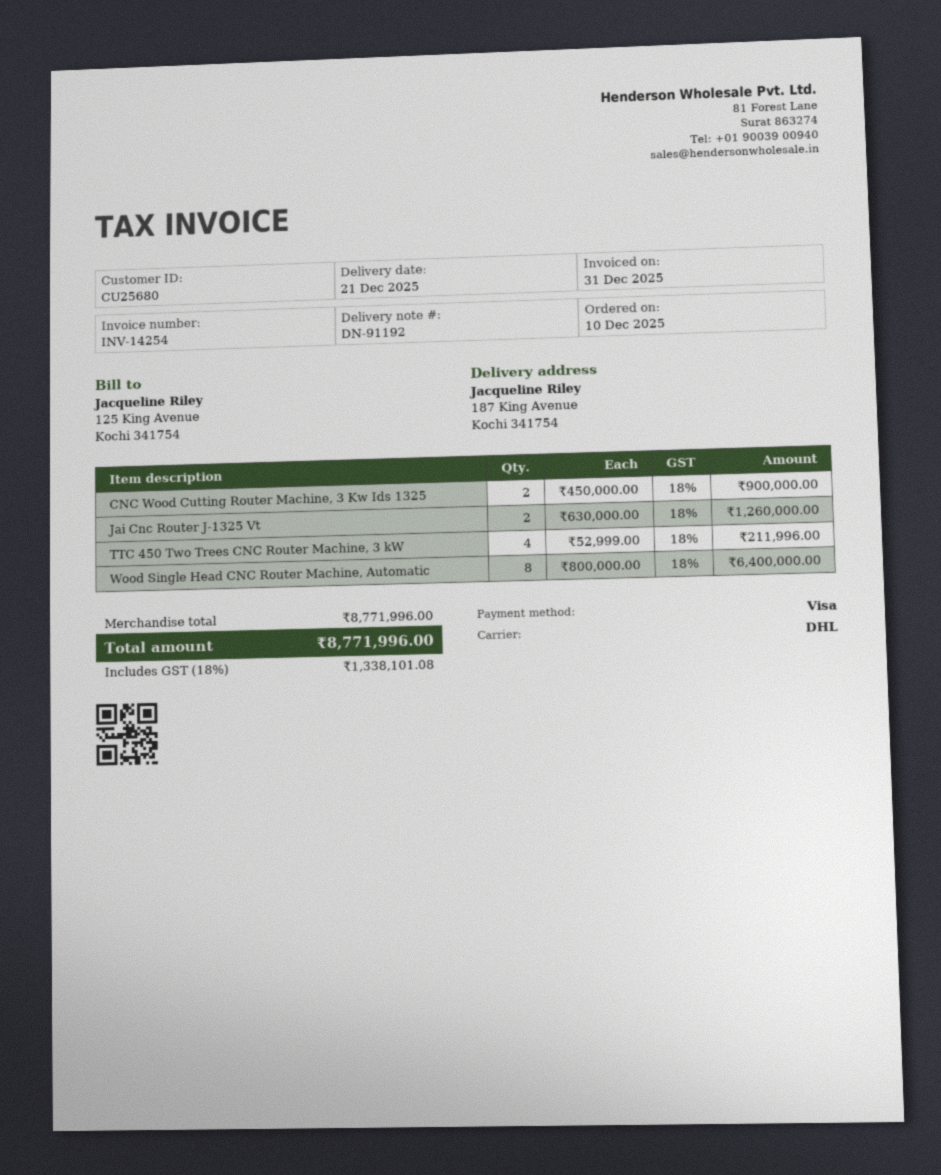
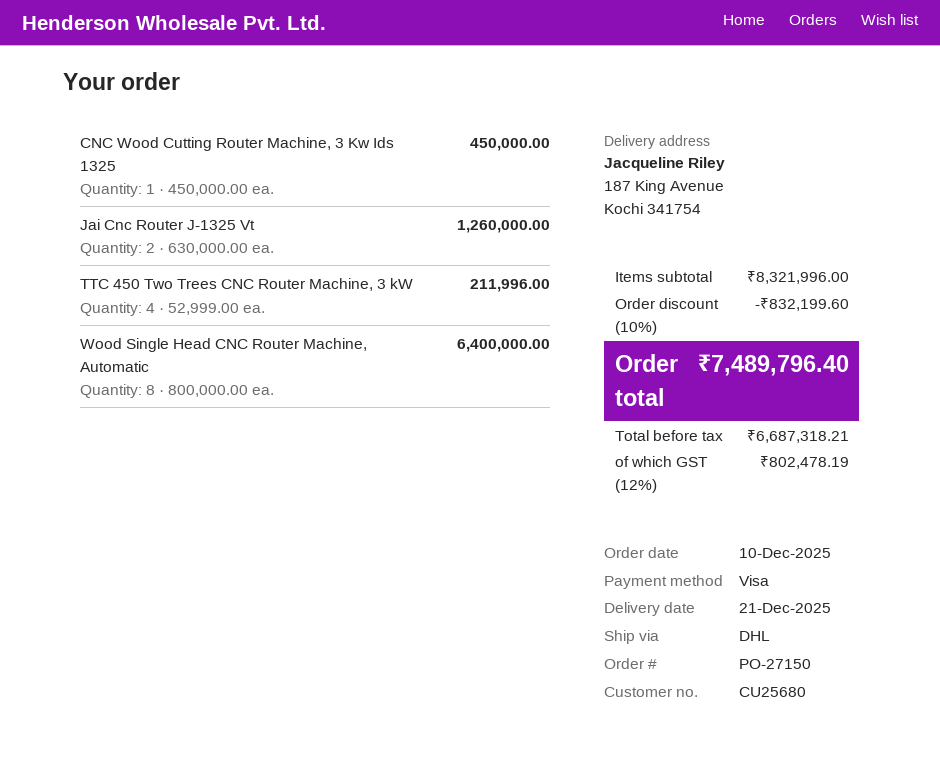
CNC Wood Cutting Router Machine, 3 Kw Ids 1325: 2 x 450000.00 = 900000.00 -> 1 x 450000.00 = 450000.00
subtotal: 8771996.00 -> 8321996.00
discount: none -> 10% = 832199.60
tax: 18% = 1338101.08 -> 12% = 802478.19
total: 8771996.00 -> 7489796.40

